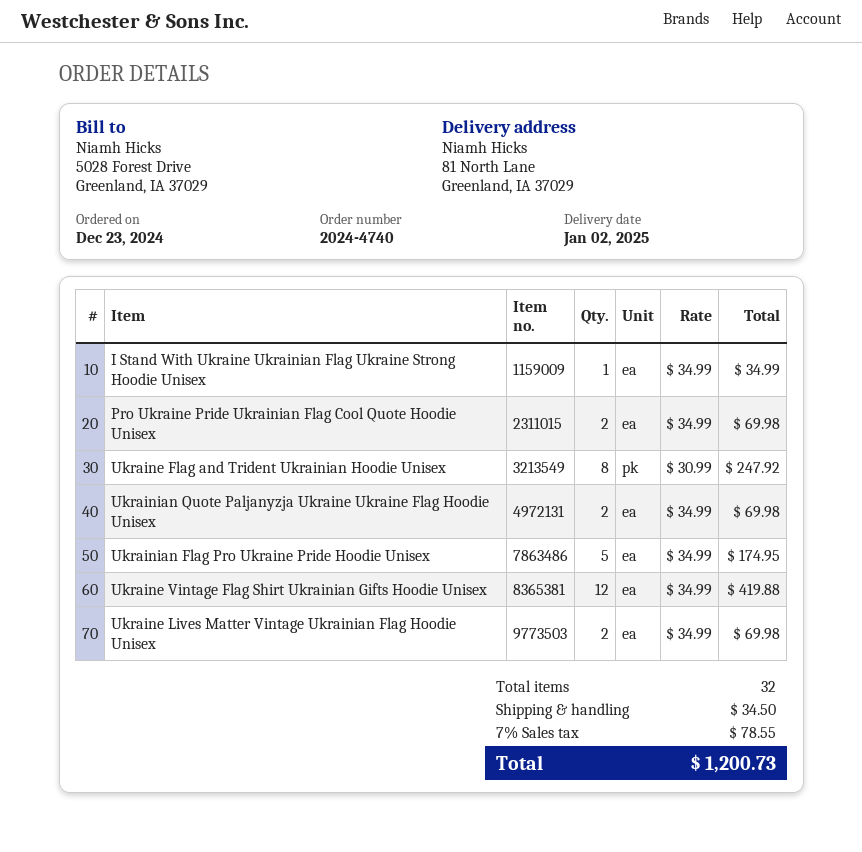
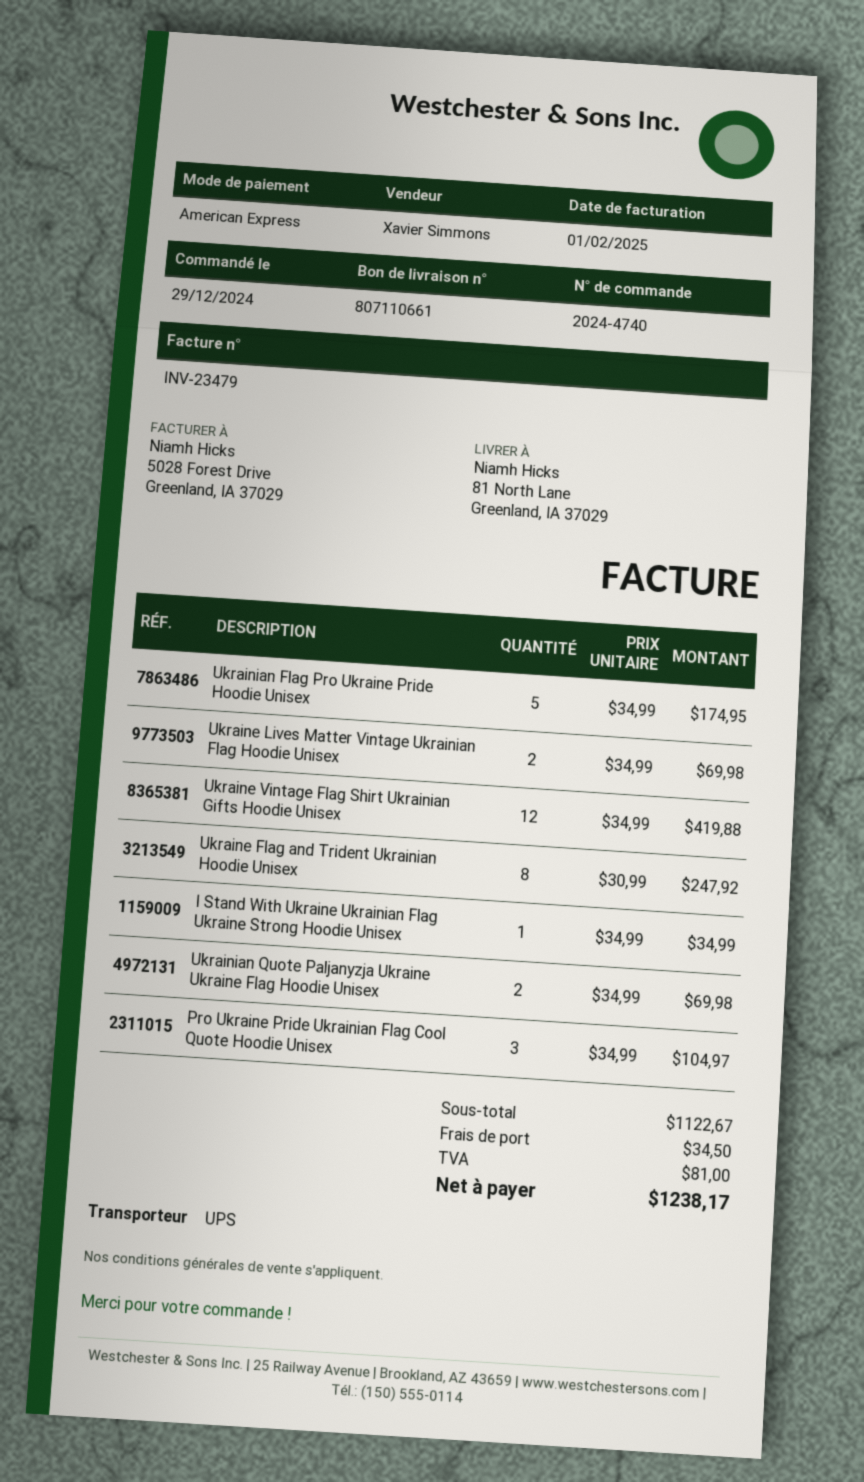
order date: 2024-12-23 -> 2024-12-29
Pro Ukraine Pride Ukrainian Flag Cool Quote Hoodie Unisex: 2 x 34.99 = 69.98 -> 3 x 34.99 = 104.97
tax: 78.55 -> 81.00
total: 1200.73 -> 1238.17

